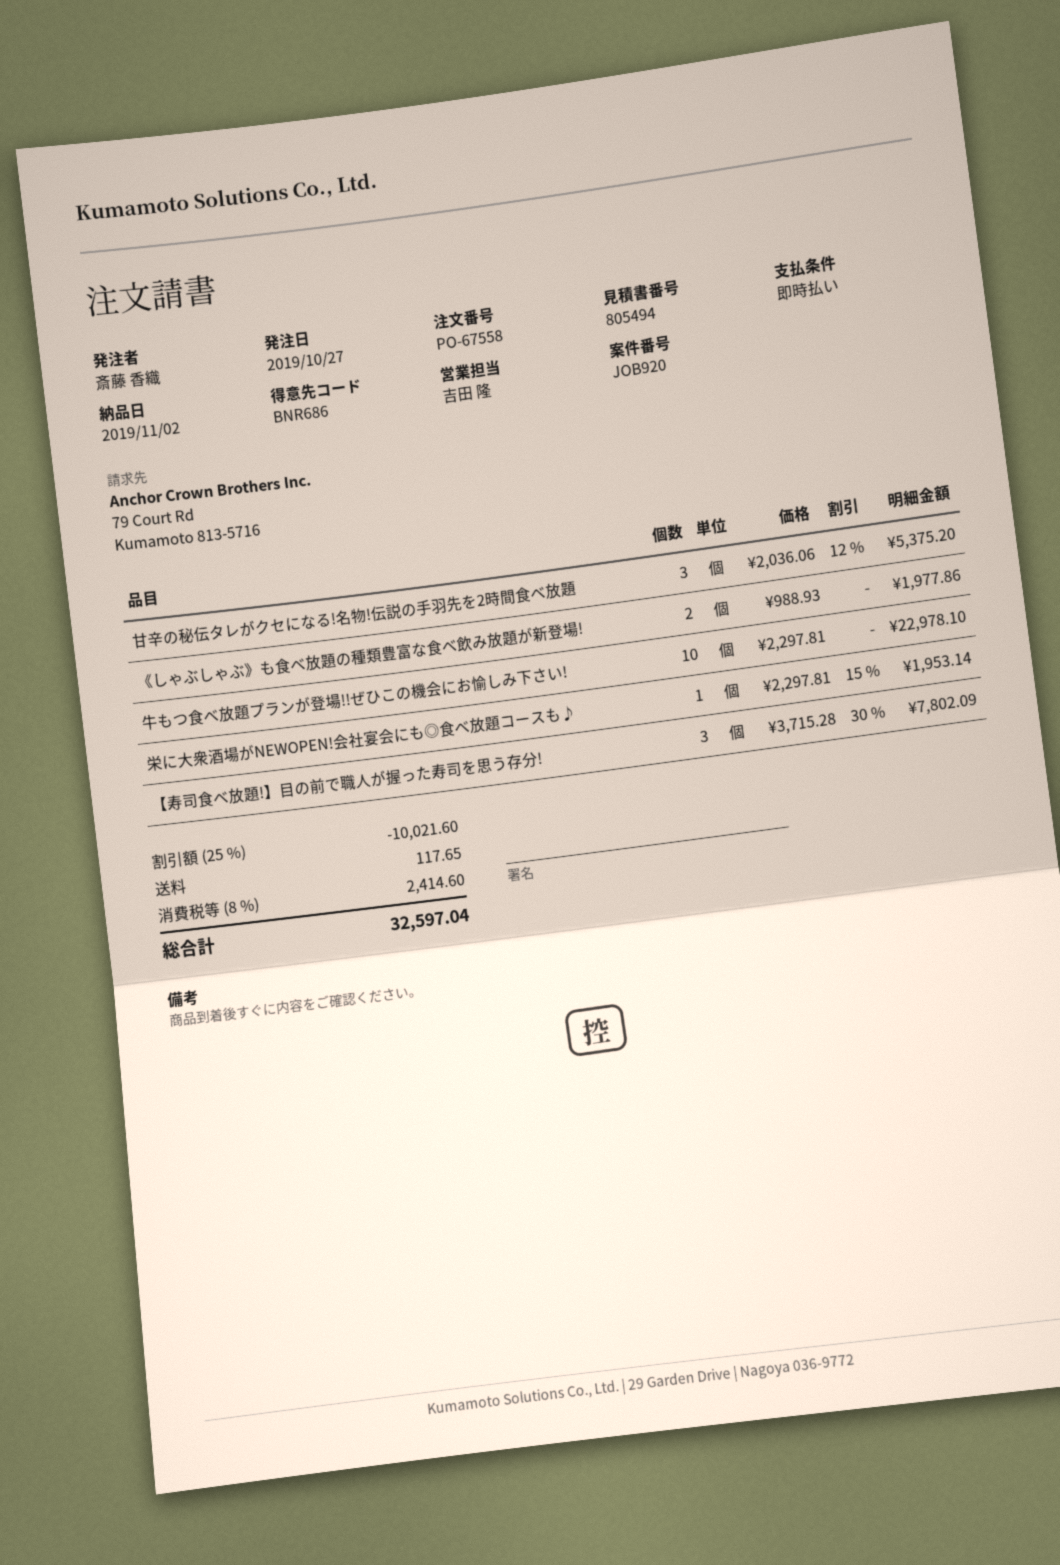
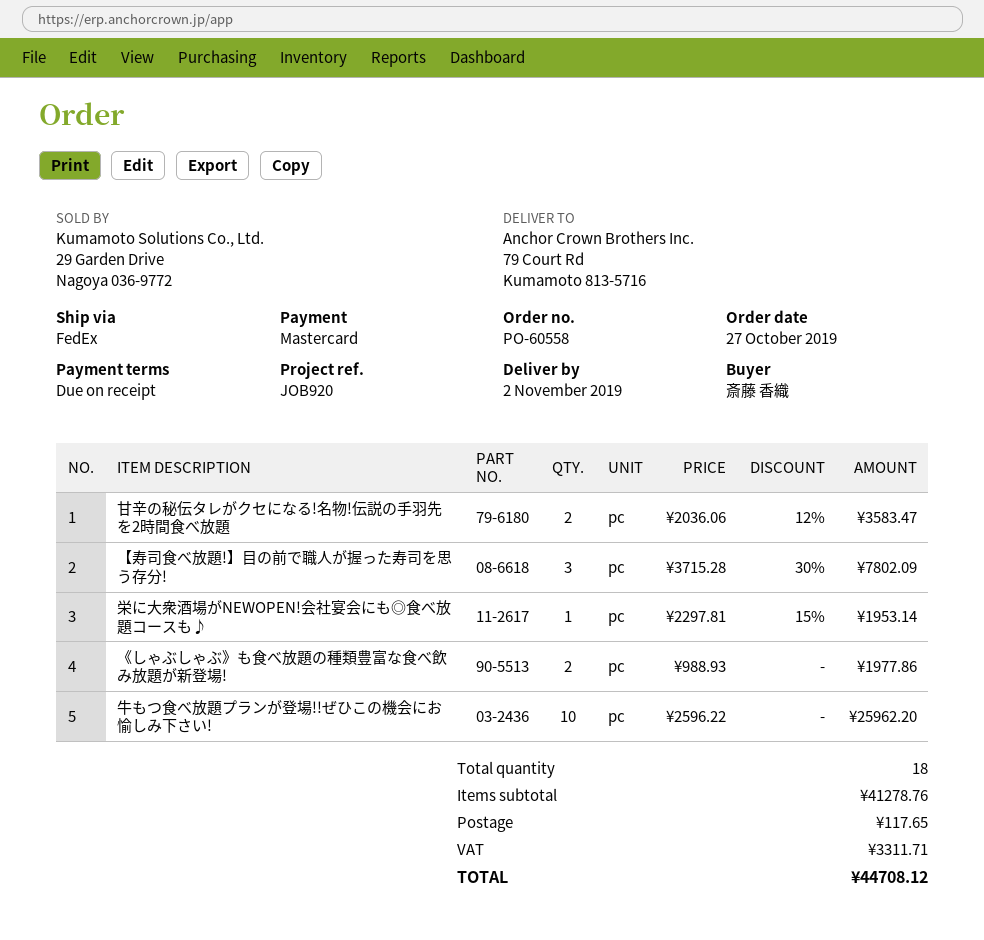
order number: PO-67558 -> PO-60558
甘辛の秘伝タレがクセになる!名物!伝説の手羽先を2時間食べ放題: 3 x 2036.06 - 12% = 5375.20 -> 2 x 2036.06 - 12% = 3583.47
牛もつ食べ放題プランが登場!!ぜひこの機会にお愉しみ下さい!: 10 x 2297.81 = 22978.10 -> 10 x 2596.22 = 25962.20
discount: 25% = 10021.60 -> none
tax: 2414.60 -> 3311.71
total: 32597.04 -> 44708.12

